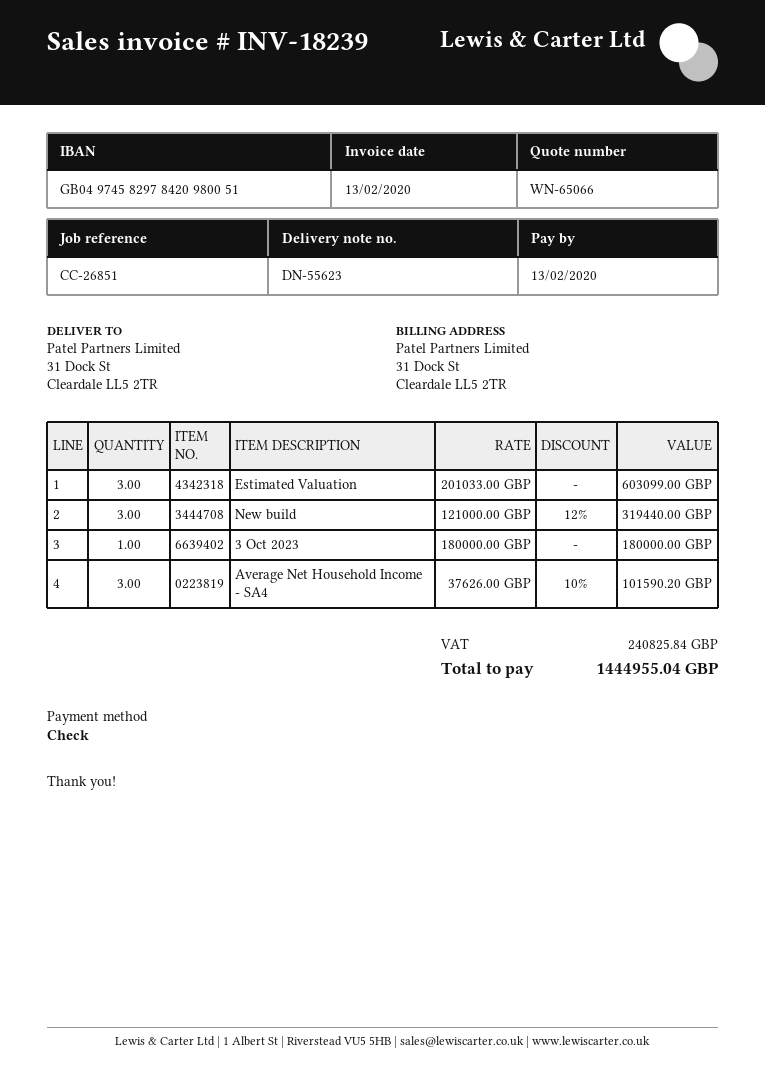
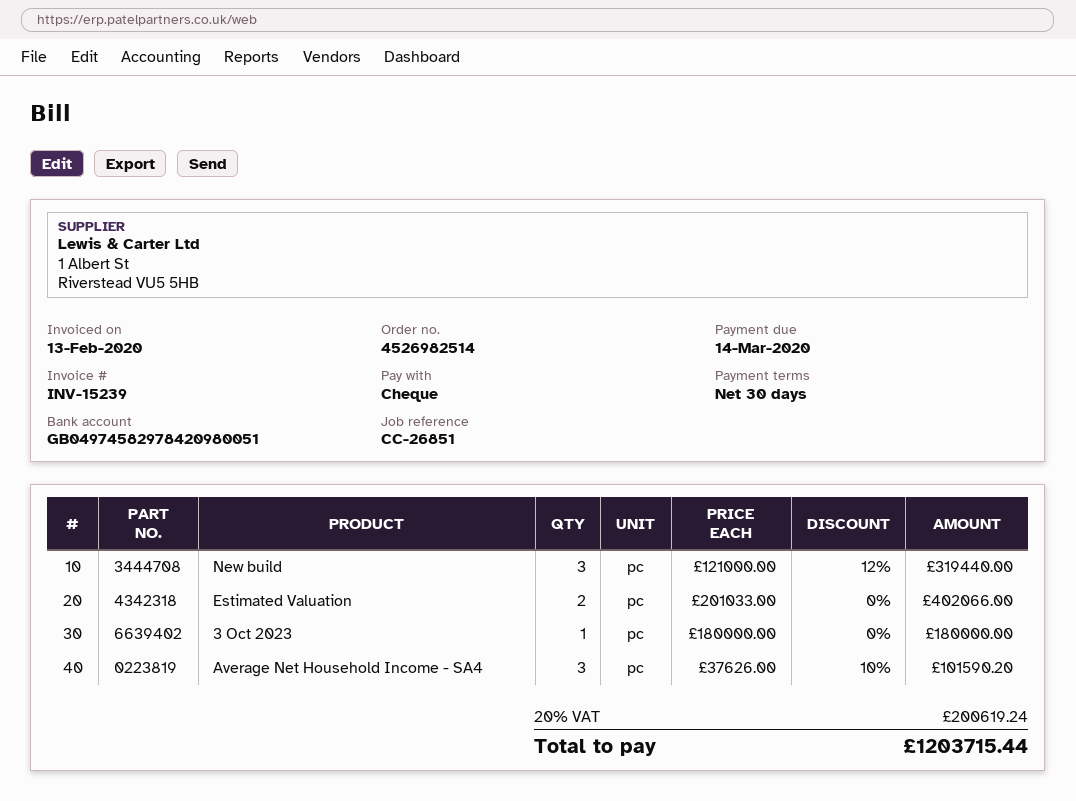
invoice number: INV-18239 -> INV-15239
due date: 2020-02-13 -> 2020-03-14
Estimated Valuation: 3 x 201033.00 = 603099.00 -> 2 x 201033.00 = 402066.00
tax: 240825.84 -> 200619.24
total: 1444955.04 -> 1203715.44

